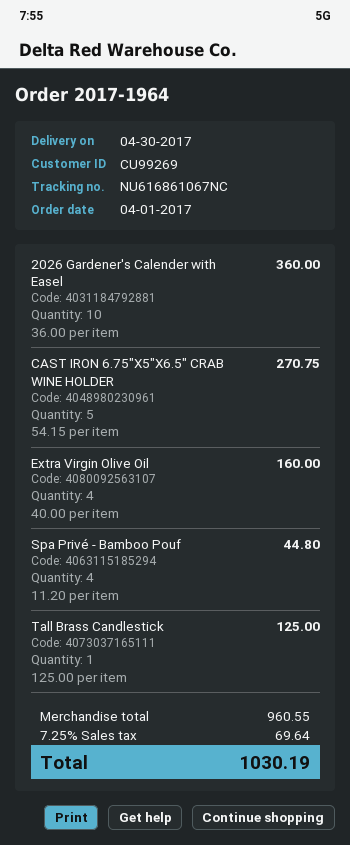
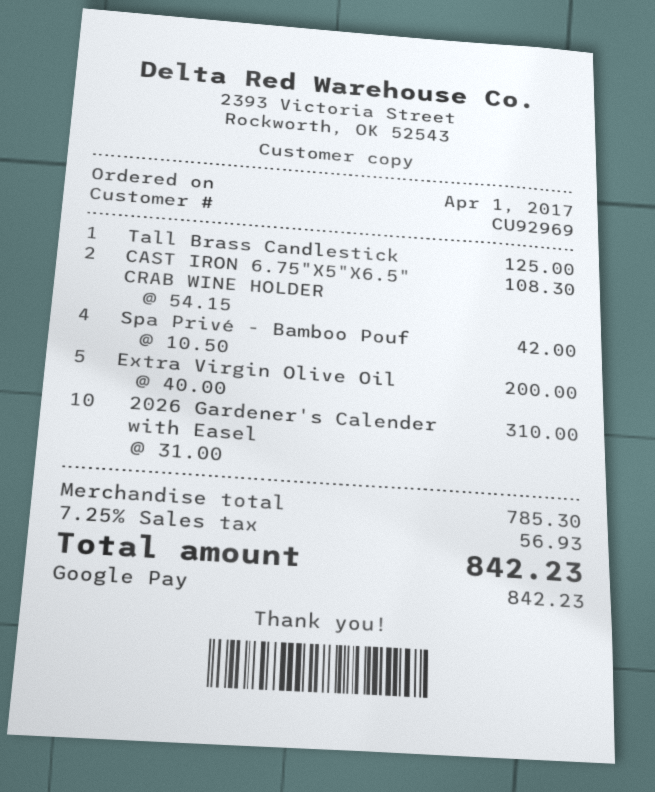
customer number: CU99269 -> CU92969
2026 Gardener's Calender with Easel: 10 x 36.00 = 360.00 -> 10 x 31.00 = 310.00
CAST IRON 6.75"X5"X6.5" CRAB WINE HOLDER: 5 x 54.15 = 270.75 -> 2 x 54.15 = 108.30
Extra Virgin Olive Oil: 4 x 40.00 = 160.00 -> 5 x 40.00 = 200.00
Spa Privé - Bamboo Pouf: 4 x 11.20 = 44.80 -> 4 x 10.50 = 42.00
subtotal: 960.55 -> 785.30
tax: 7.25% = 69.64 -> 7.25% = 56.93
total: 1030.19 -> 842.23

